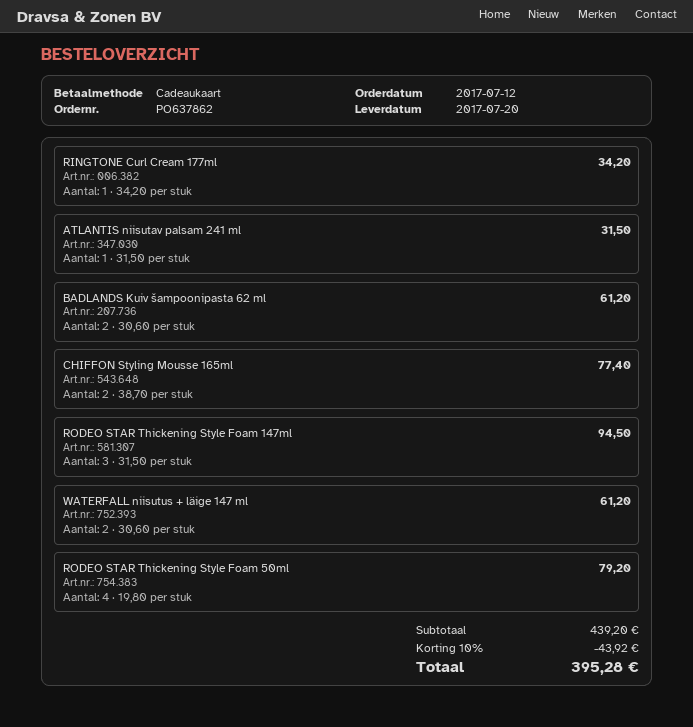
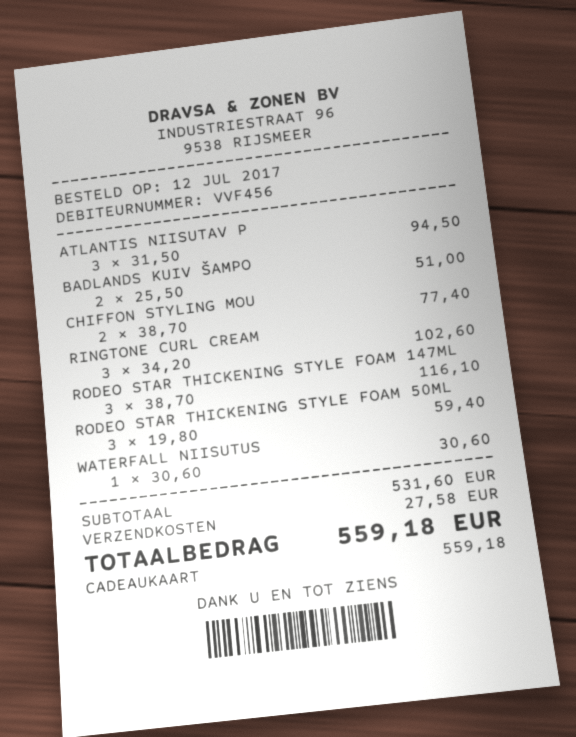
RINGTONE Curl Cream 177ml: 1 x 34.20 = 34.20 -> 3 x 34.20 = 102.60
ATLANTIS niisutav palsam 241 ml: 1 x 31.50 = 31.50 -> 3 x 31.50 = 94.50
BADLANDS Kuiv šampoonipasta 62 ml: 2 x 30.60 = 61.20 -> 2 x 25.50 = 51.00
RODEO STAR Thickening Style Foam 147ml: 3 x 31.50 = 94.50 -> 3 x 38.70 = 116.10
WATERFALL niisutus + läige 147 ml: 2 x 30.60 = 61.20 -> 1 x 30.60 = 30.60
RODEO STAR Thickening Style Foam 50ml: 4 x 19.80 = 79.20 -> 3 x 19.80 = 59.40
subtotal: 439.20 -> 531.60
discount: 10% = 43.92 -> none
shipping: none -> 27.58
total: 395.28 -> 559.18

